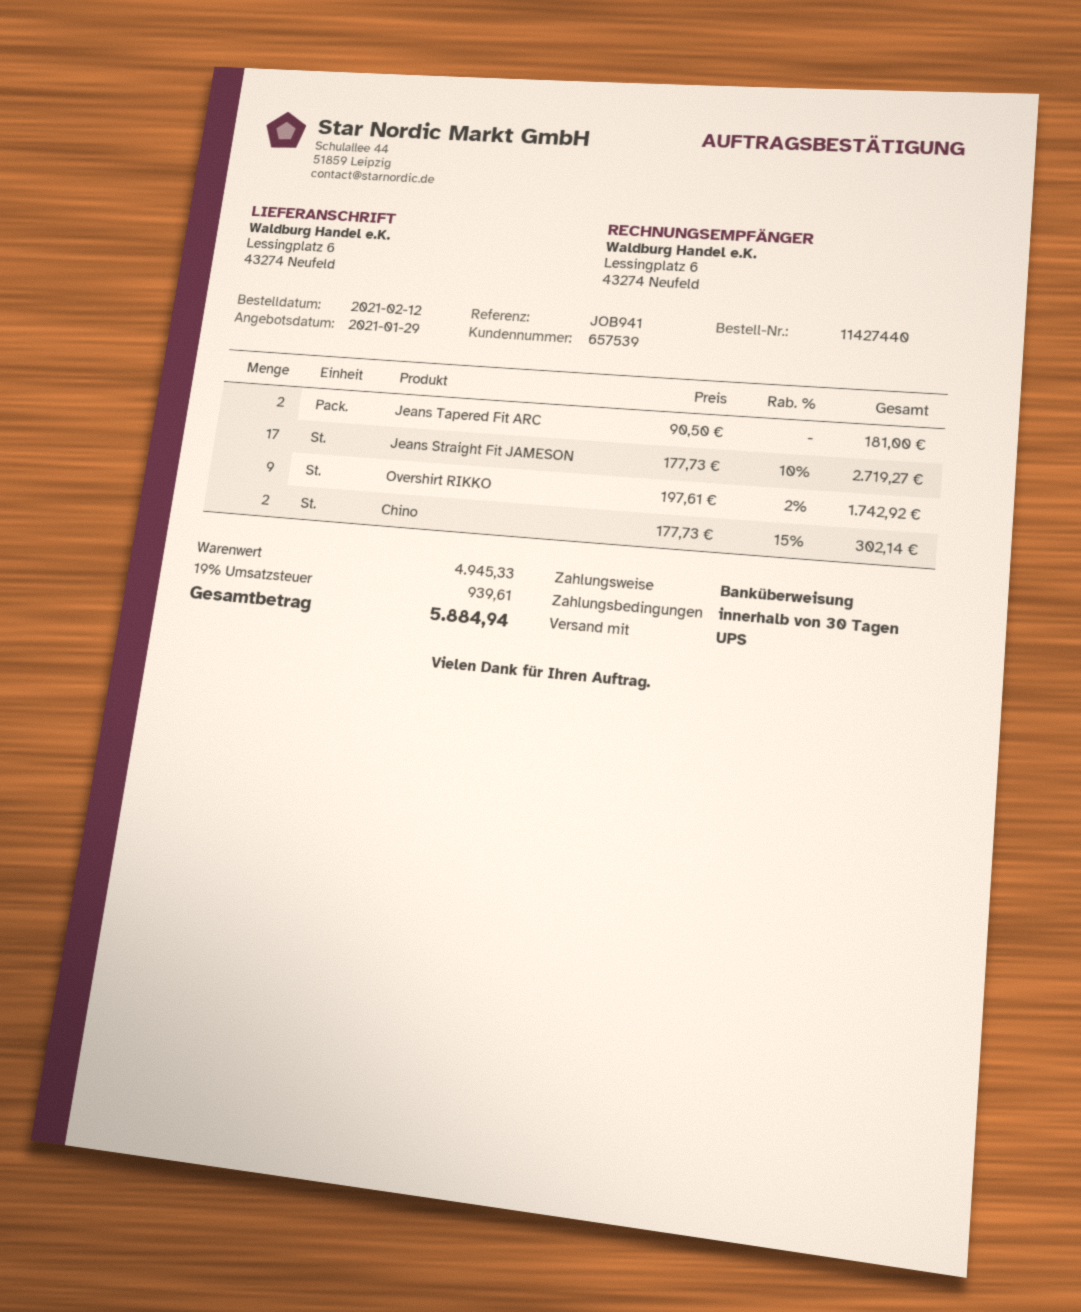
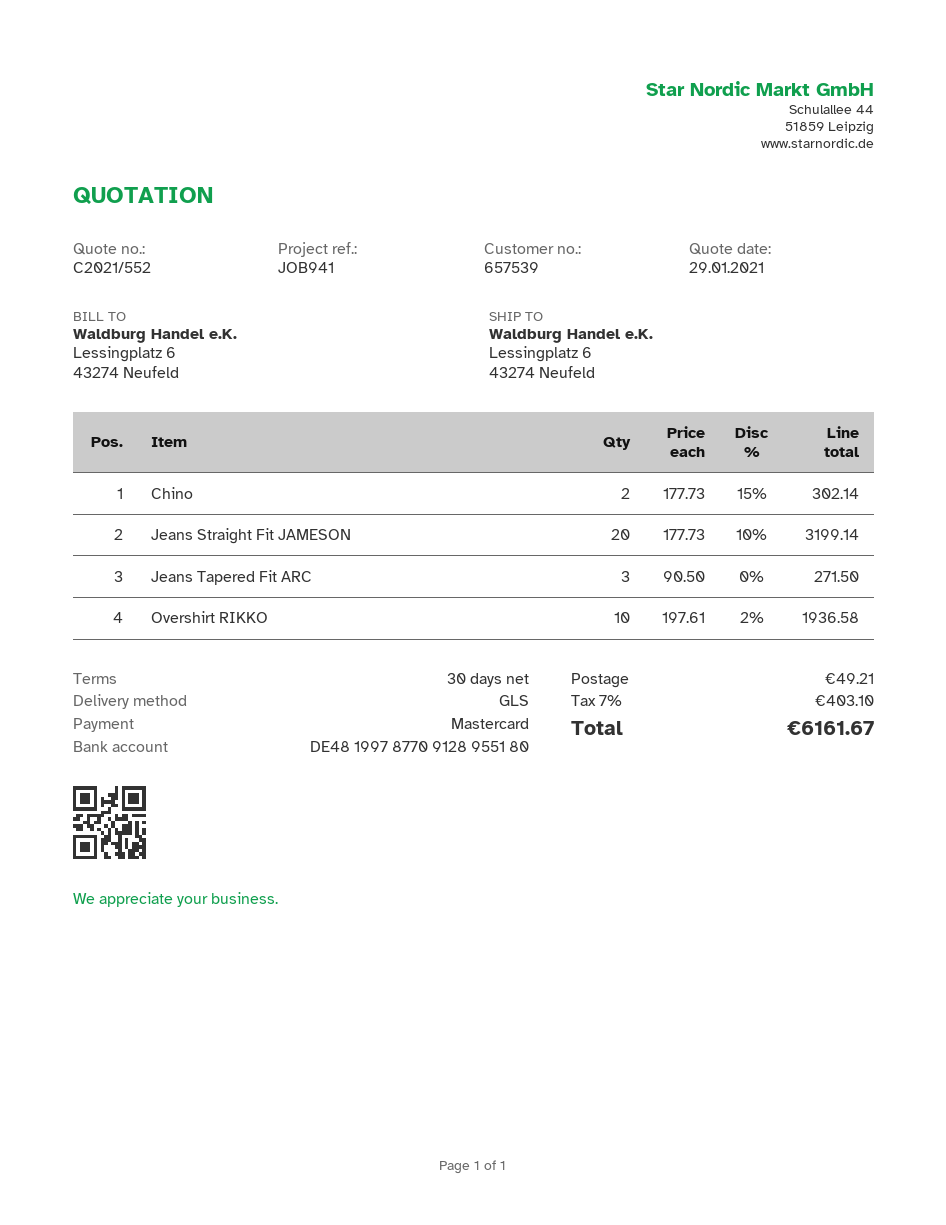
payment method: bank transfer -> Mastercard
shipping method: UPS -> GLS
Jeans Tapered Fit ARC: 2 x 90.50 = 181.00 -> 3 x 90.50 = 271.50
Jeans Straight Fit JAMESON: 17 x 177.73 - 10% = 2719.27 -> 20 x 177.73 - 10% = 3199.14
Overshirt RIKKO: 9 x 197.61 - 2% = 1742.92 -> 10 x 197.61 - 2% = 1936.58
shipping: none -> 49.21
tax: 19% = 939.61 -> 7% = 403.10
total: 5884.94 -> 6161.67

